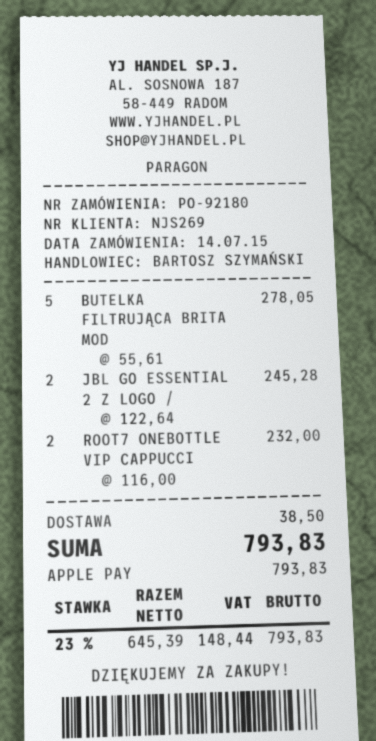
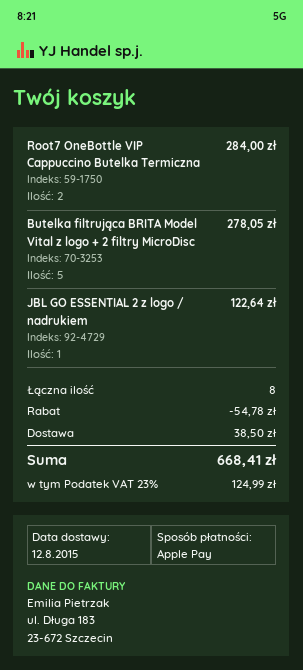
JBL GO ESSENTIAL 2 Z LOGO /: 2 for 245.28 -> 1 for 122.64
ROOT7 ONEBOTTLE VIP CAPPUCCI: 2 for 232.00 -> 2 for 284.00
discount: none -> 54.78
tax: 23% = 148.44 -> 23% = 124.99
total: 793.83 -> 668.41

